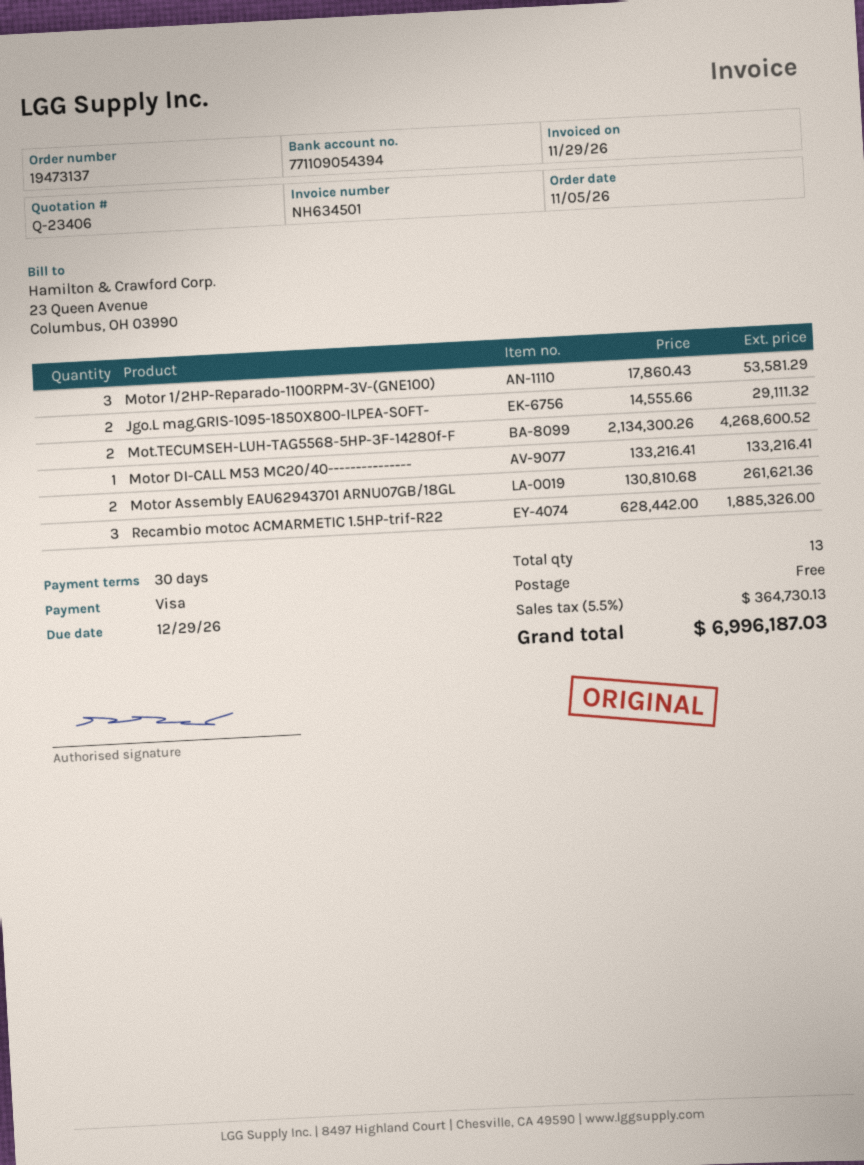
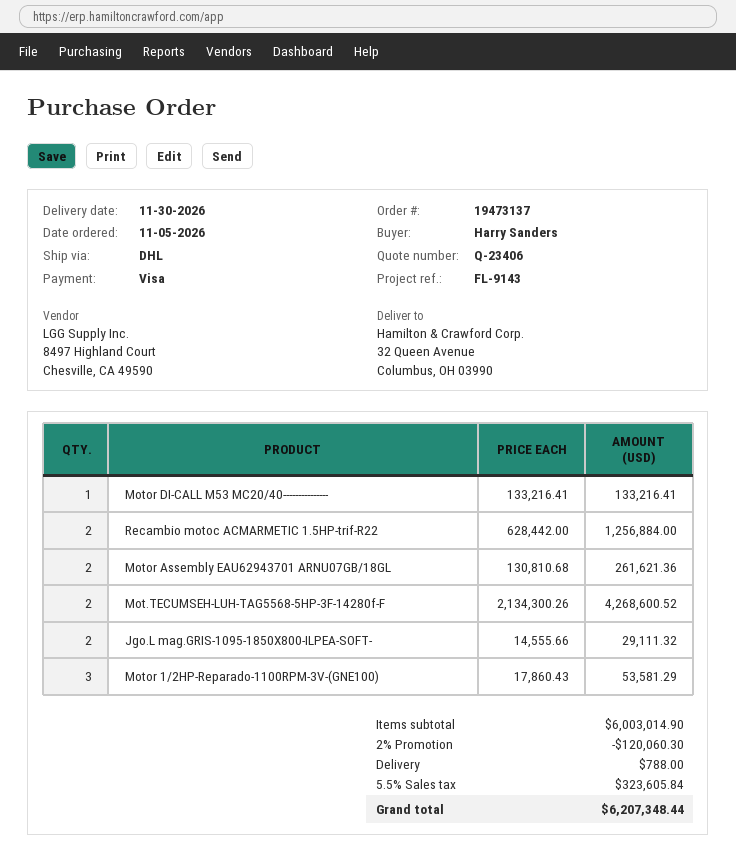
Recambio motoc ACMARMETIC 1.5HP-trif-R22: 3 x 628442.00 = 1885326.00 -> 2 x 628442.00 = 1256884.00
discount: none -> 2% = 120060.30
shipping: 0.00 -> 788.00
tax: 5.5% = 364730.13 -> 5.5% = 323605.84
total: 6996187.03 -> 6207348.44

